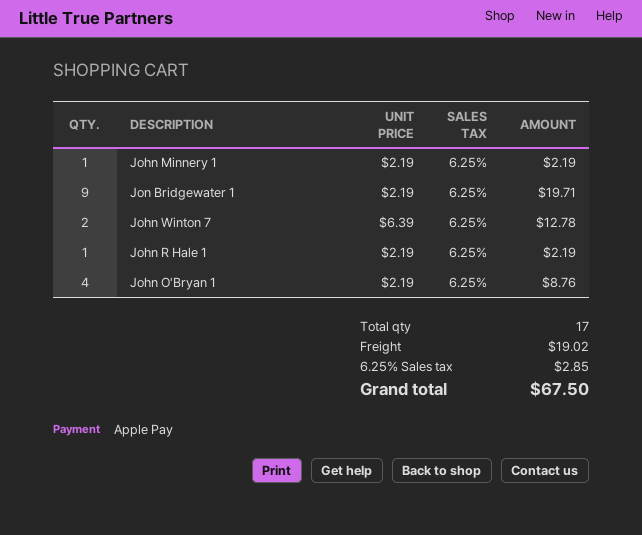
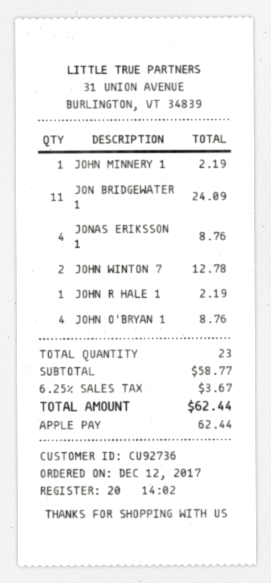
Jon Bridgewater 1: 9 for 19.71 -> 11 for 24.09
JONAS ERIKSSON 1: none -> 4 for 8.76
total quantity: 17 -> 23
shipping: 19.02 -> none
tax: 6.25% = 2.85 -> 6.25% = 3.67
total: 67.50 -> 62.44

